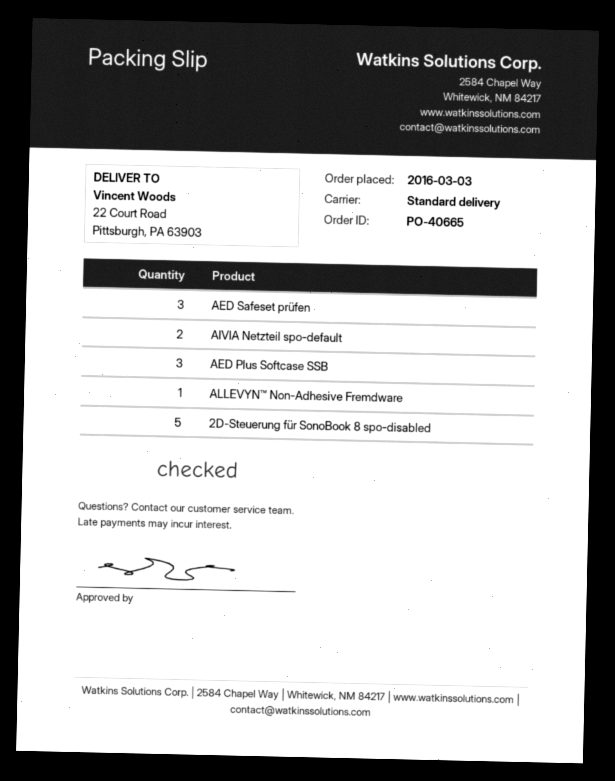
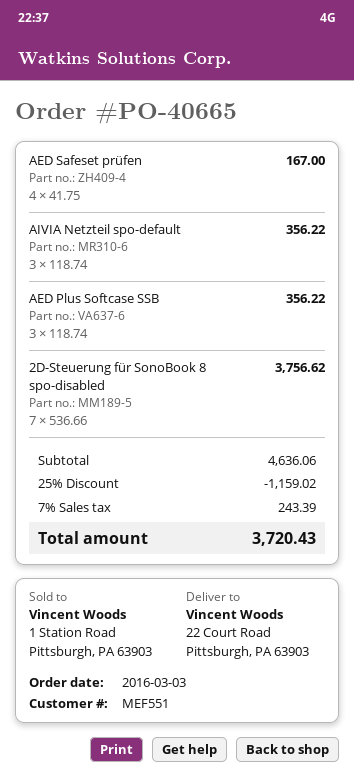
AED Safeset prüfen: 3 -> 4
AIVIA Netzteil spo-default: 2 -> 3
ALLEVYN™ Non-Adhesive Fremdware: 1 -> none
2D-Steuerung für SonoBook 8 spo-disabled: 5 -> 7

